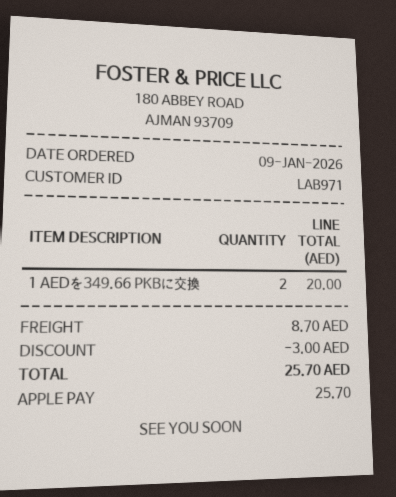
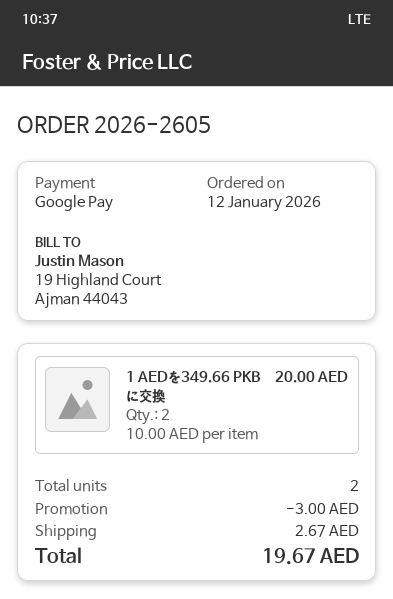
order date: 2026-01-09 -> 2026-01-12
payment method: Apple Pay -> Google Pay
shipping: 8.70 -> 2.67
total: 25.70 -> 19.67

